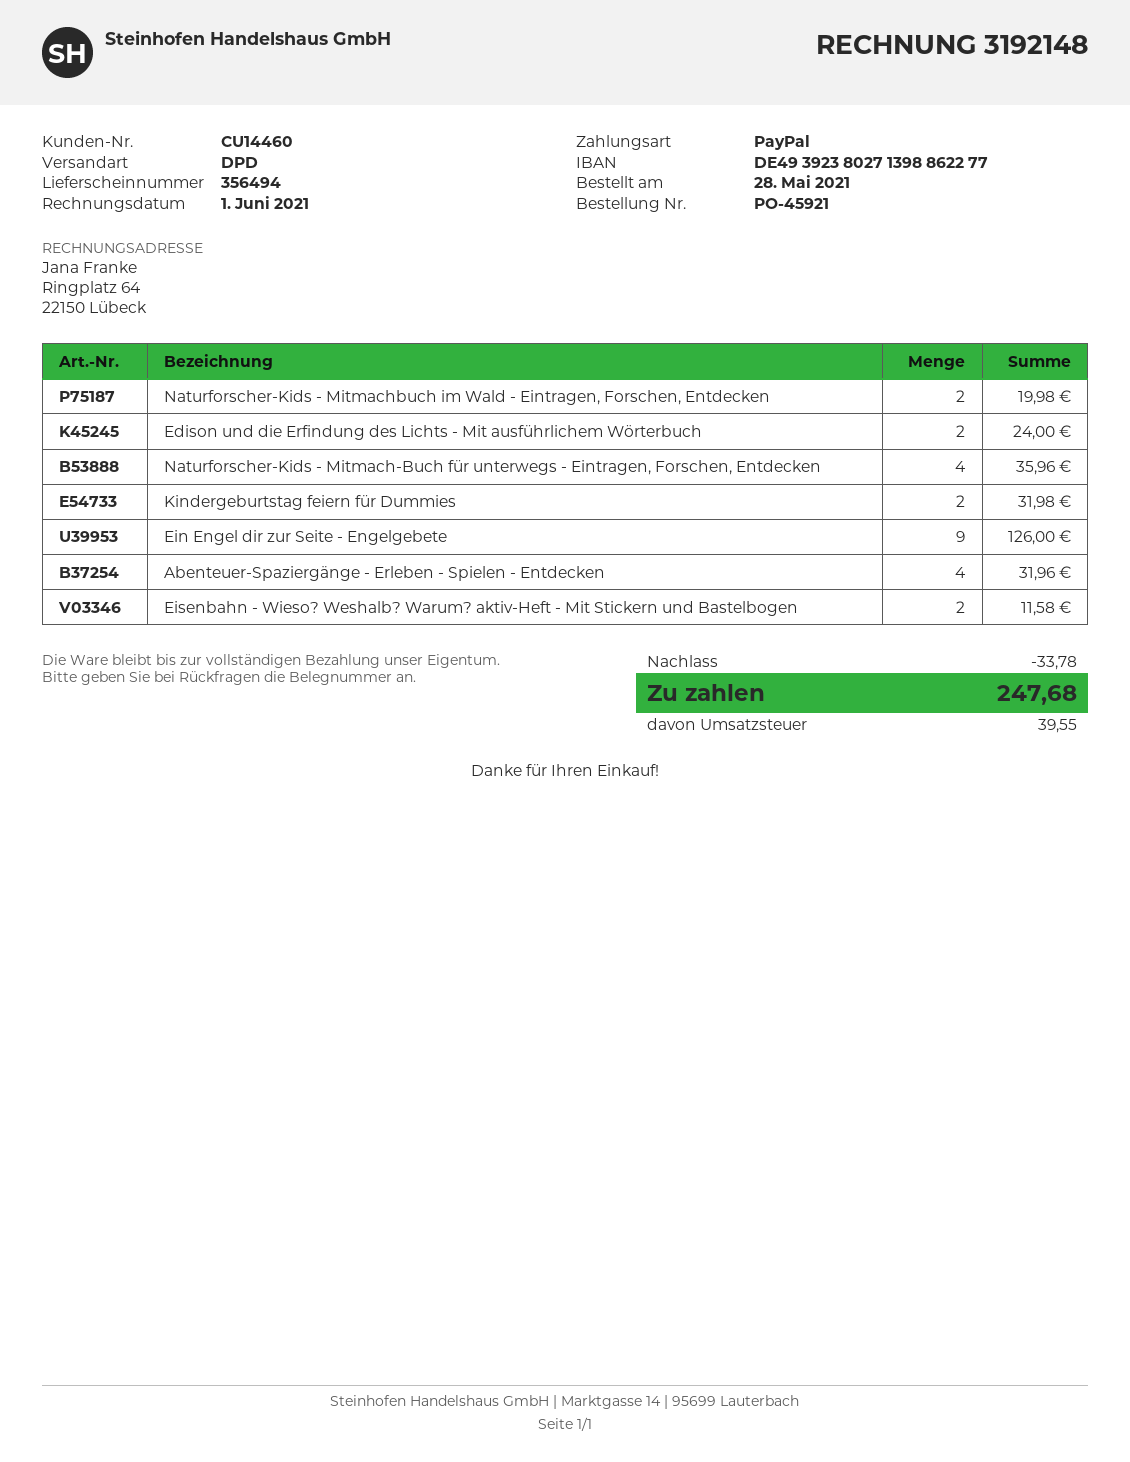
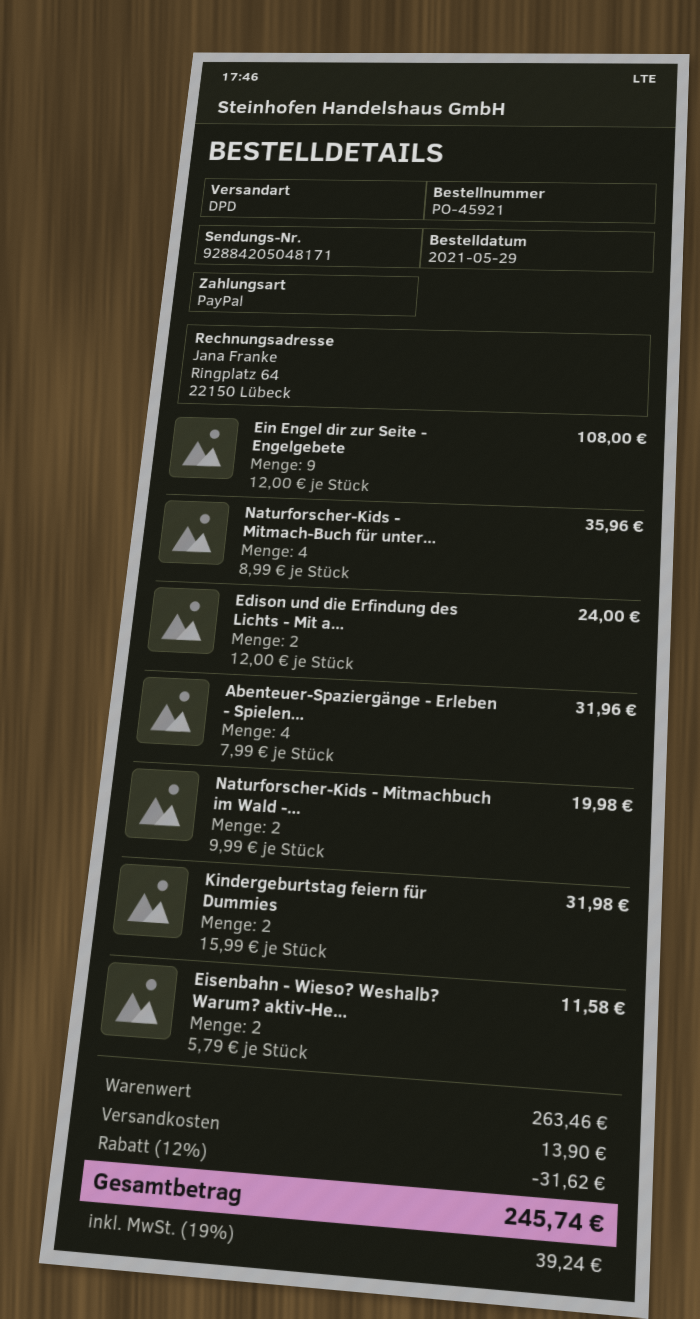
order date: 2021-05-28 -> 2021-05-29
Ein Engel dir zur Seite - Engelgebete: 9 for 126.00 -> 9 for 108.00
discount: 33.78 -> 31.62
shipping: none -> 13.90
tax: 39.55 -> 39.24
total: 247.68 -> 245.74

